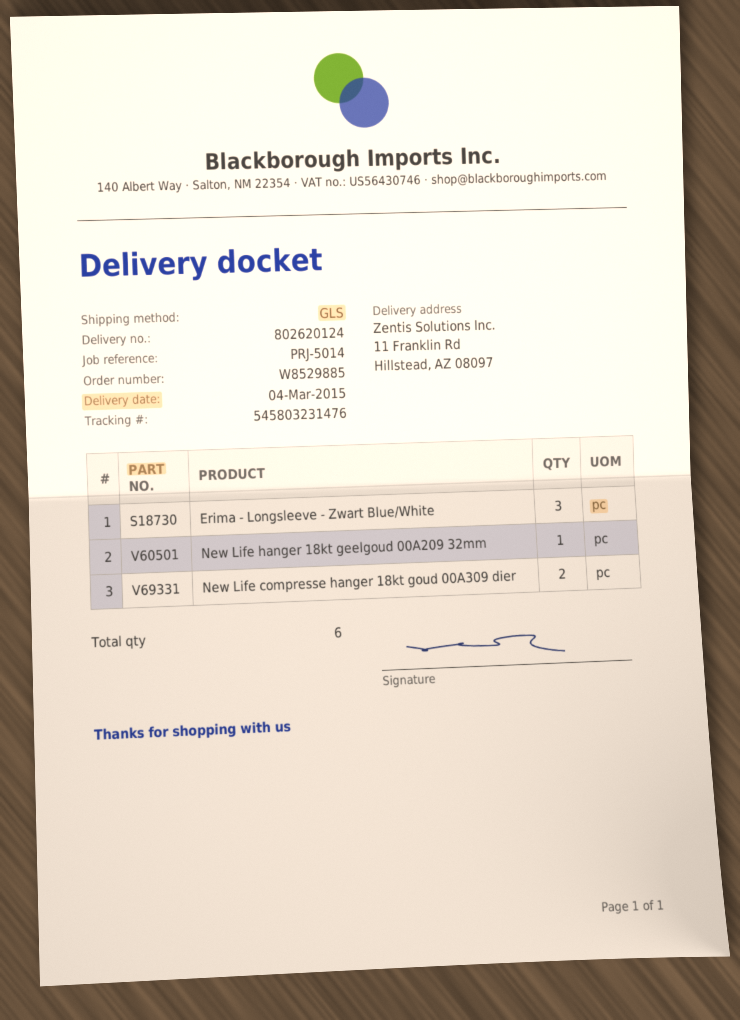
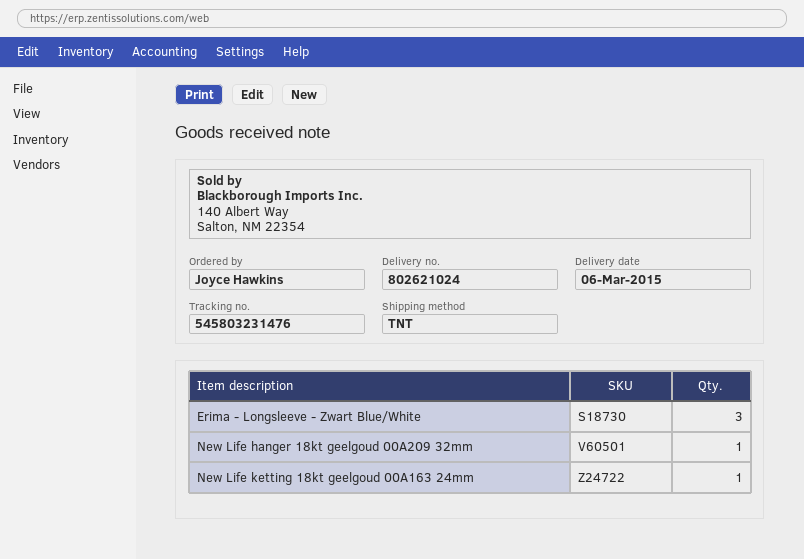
delivery note number: 802620124 -> 802621024
delivery date: 2015-03-04 -> 2015-03-06
shipping method: GLS -> TNT
New Life compresse hanger 18kt goud 00A309 dier: 2 -> none
New Life ketting 18kt geelgoud 00A163 24mm: none -> 1

